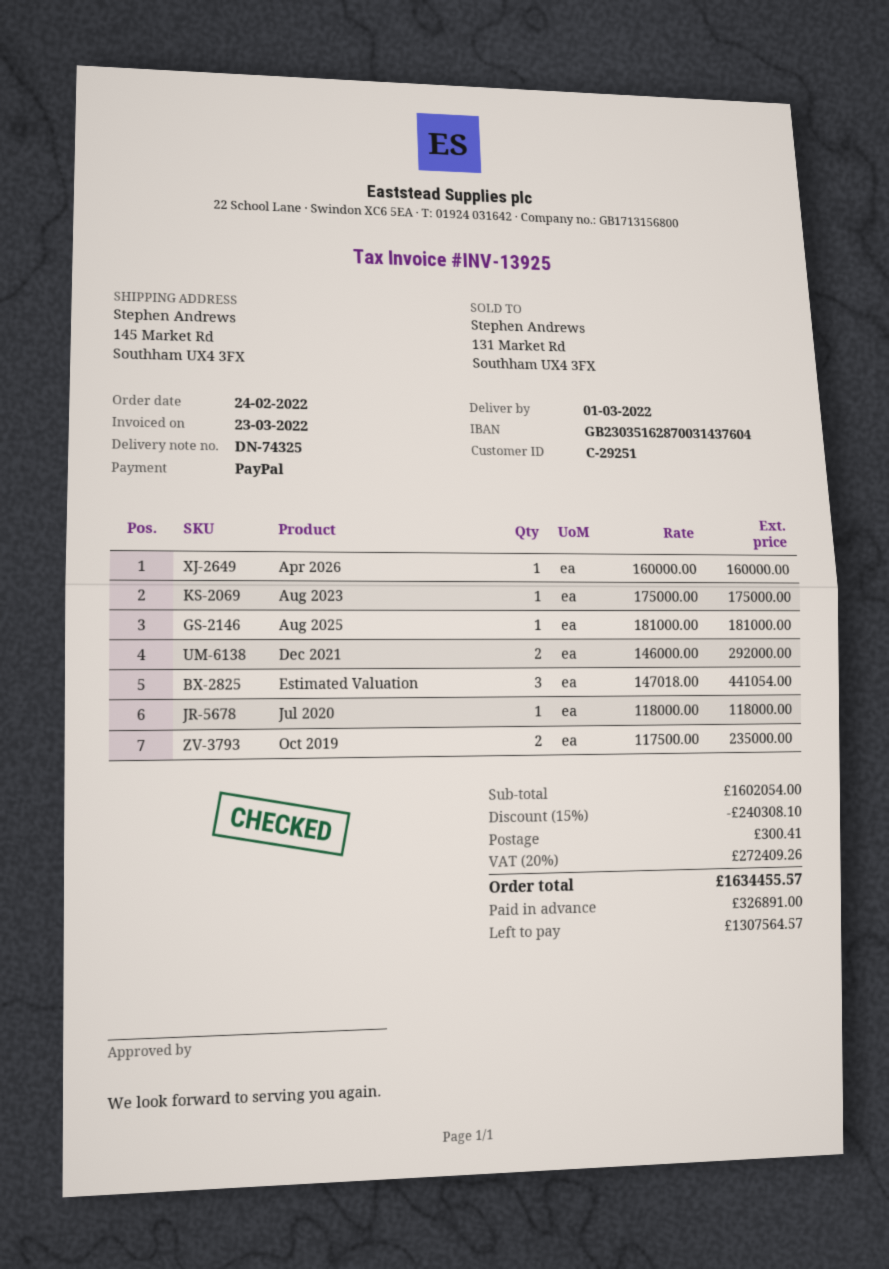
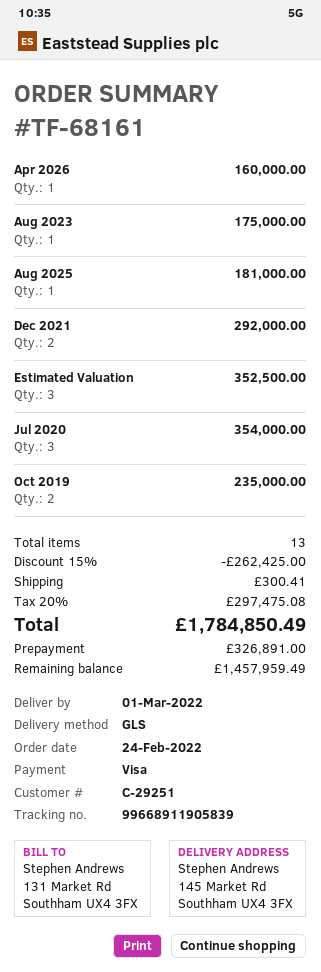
payment method: PayPal -> Visa
Estimated Valuation: 3 for 441054.00 -> 3 for 352500.00
Jul 2020: 1 for 118000.00 -> 3 for 354000.00
discount: 15% = 240308.10 -> 15% = 262425.00
tax: 20% = 272409.26 -> 20% = 297475.08
total: 1634455.57 -> 1784850.49
balance: 1307564.57 -> 1457959.49

